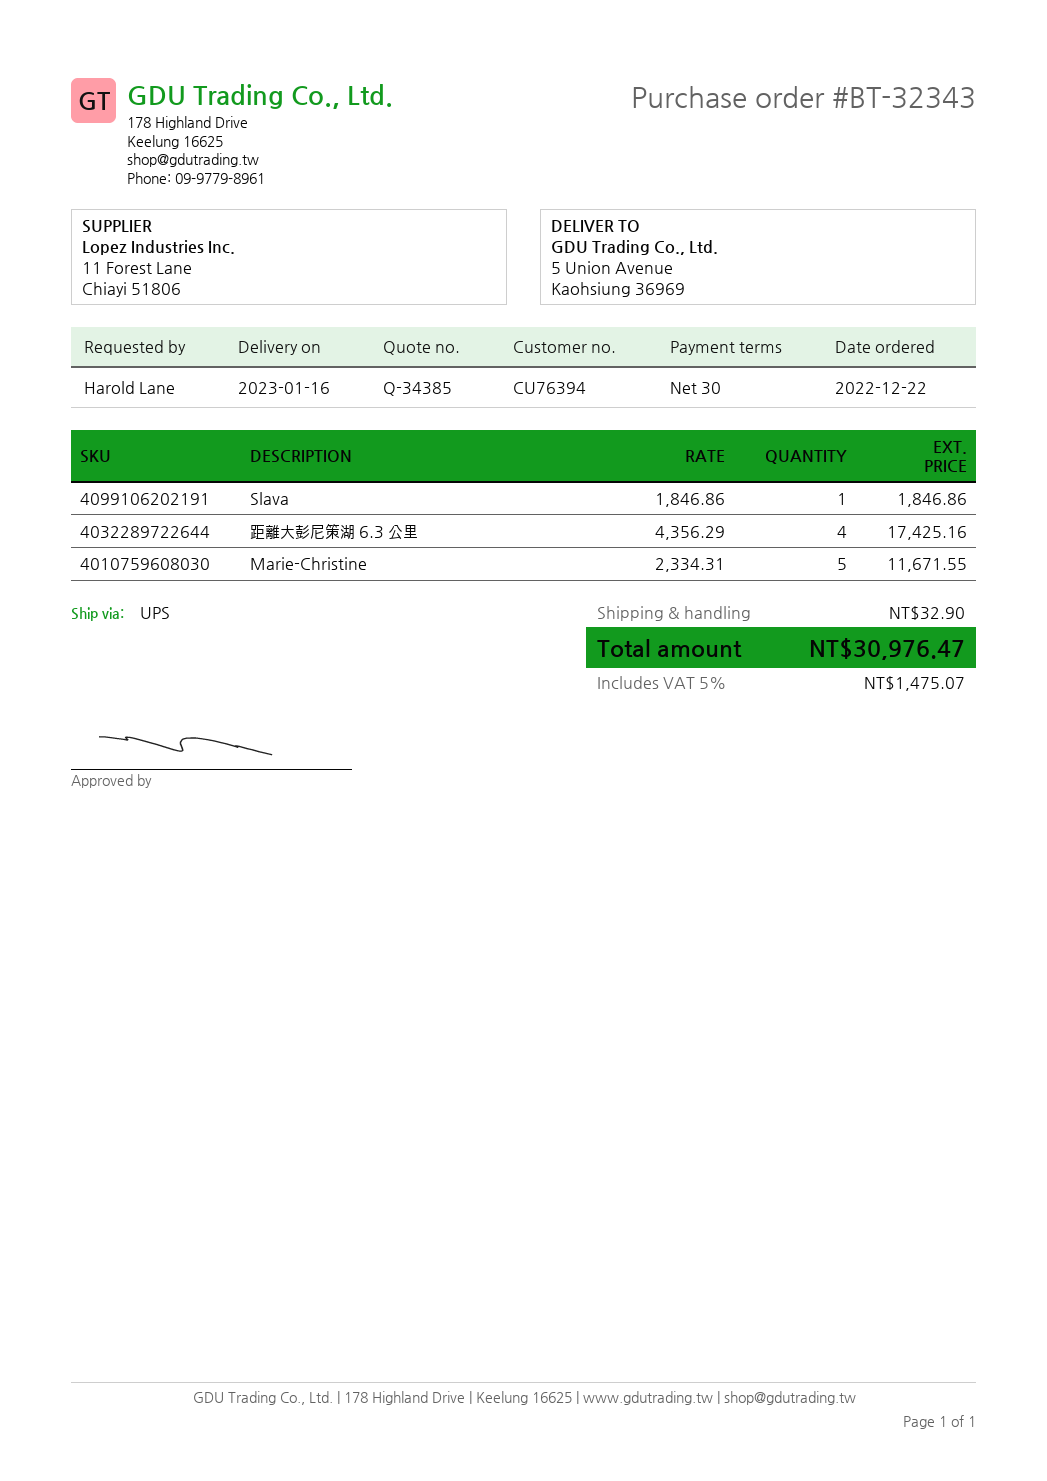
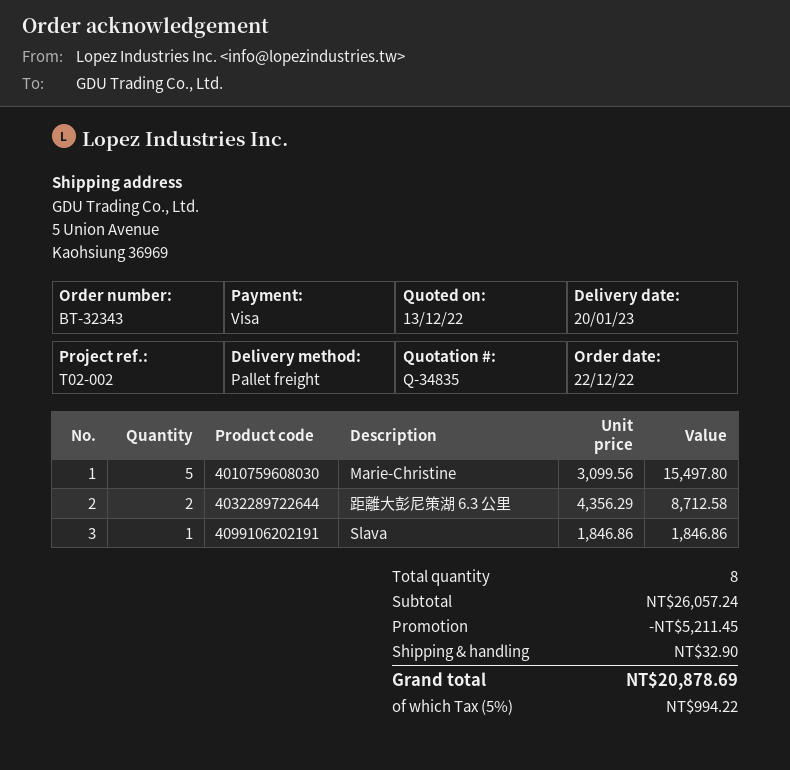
quote number: Q-34385 -> Q-34835
delivery date: 2023-01-16 -> 2023-01-20
shipping method: UPS -> pallet freight
距離大彭尼策湖 6.3 公里: 4 x 4356.29 = 17425.16 -> 2 x 4356.29 = 8712.58
Marie-Christine: 5 x 2334.31 = 11671.55 -> 5 x 3099.56 = 15497.80
discount: none -> 5211.45
tax: 5% = 1475.07 -> 5% = 994.22
total: 30976.47 -> 20878.69

